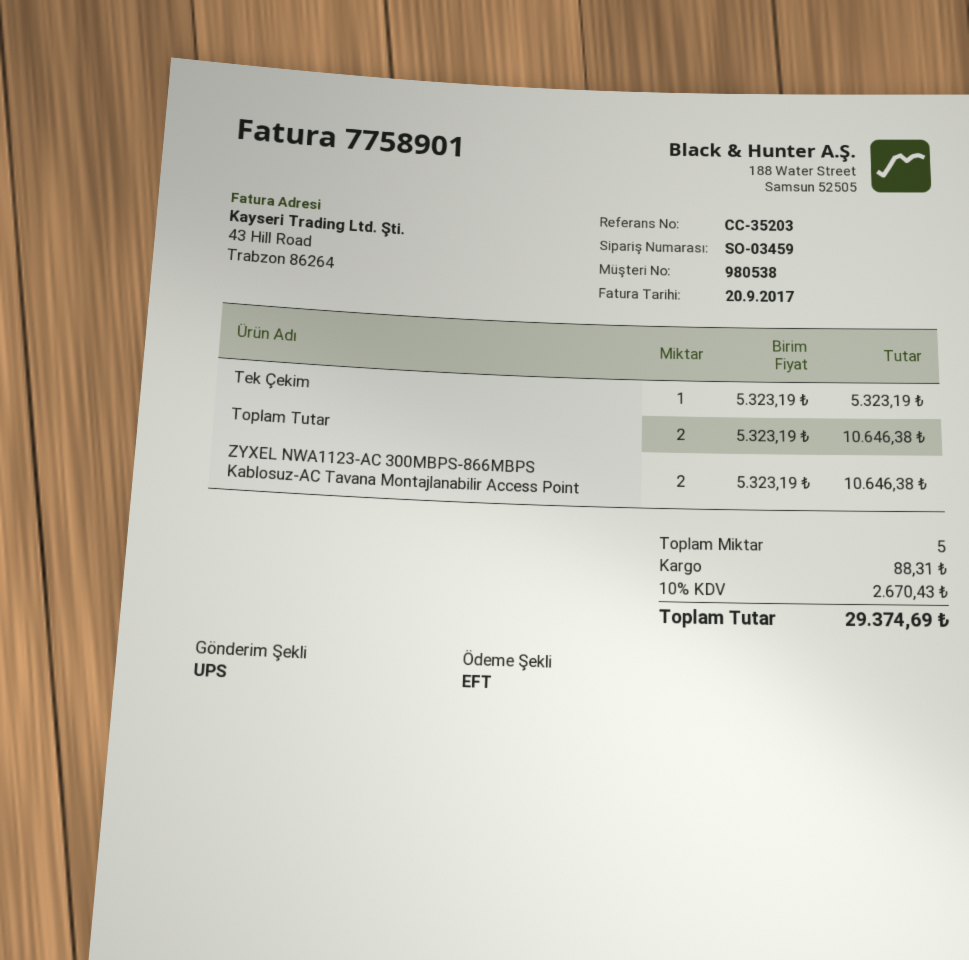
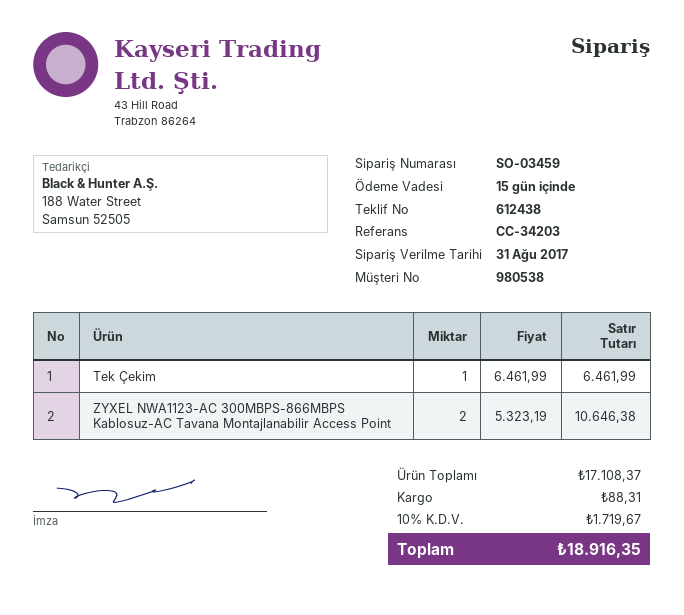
reference: CC-35203 -> CC-34203
Tek Çekim: 1 x 5323.19 = 5323.19 -> 1 x 6461.99 = 6461.99
Toplam Tutar: 2 x 5323.19 = 10646.38 -> none
tax: 10% = 2670.43 -> 10% = 1719.67
total: 29374.69 -> 18916.35

